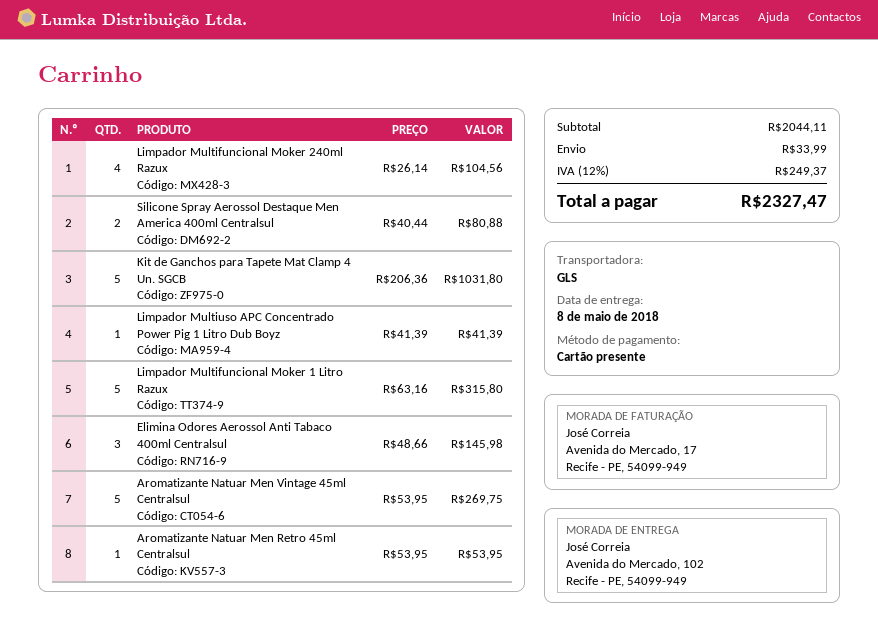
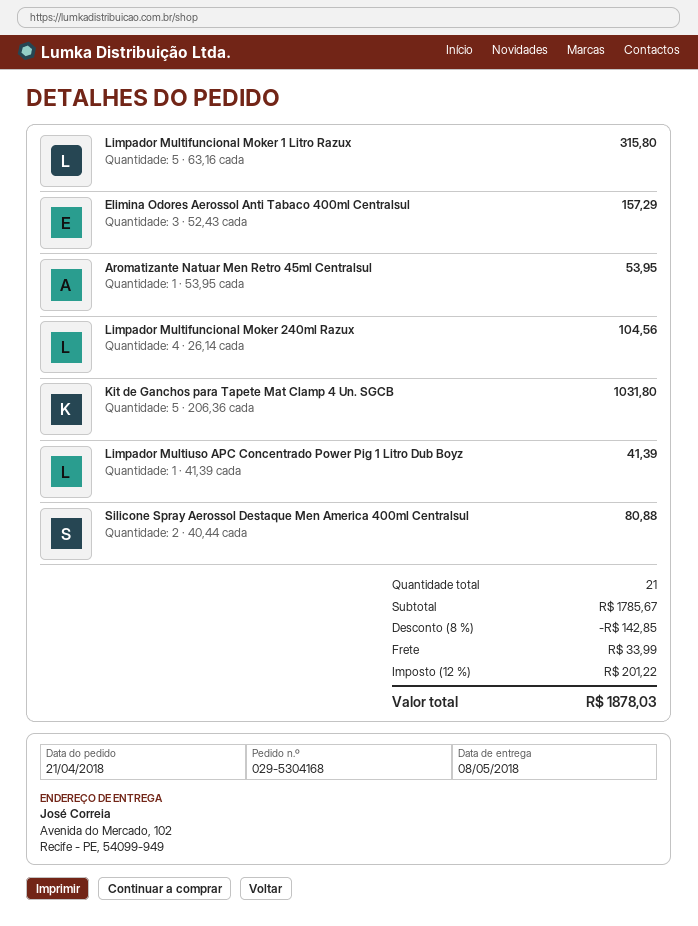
Elimina Odores Aerossol Anti Tabaco 400ml Centralsul: 3 x 48.66 = 145.98 -> 3 x 52.43 = 157.29
Aromatizante Natuar Men Vintage 45ml Centralsul: 5 x 53.95 = 269.75 -> none
subtotal: 2044.11 -> 1785.67
discount: none -> 8% = 142.85
tax: 12% = 249.37 -> 12% = 201.22
total: 2327.47 -> 1878.03

